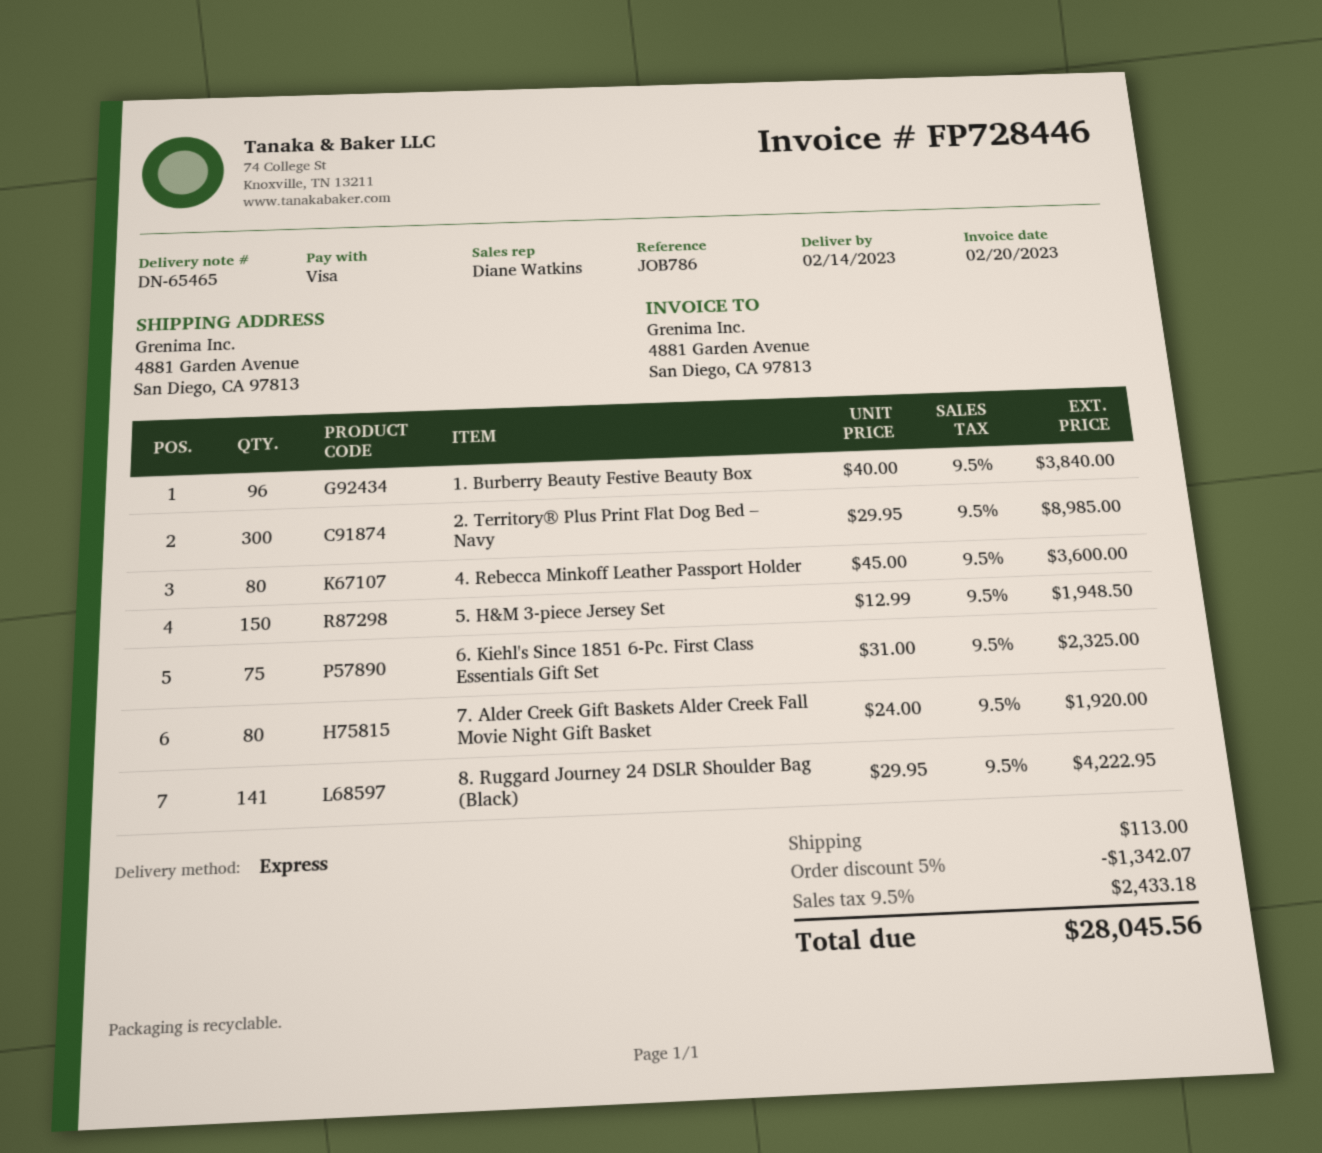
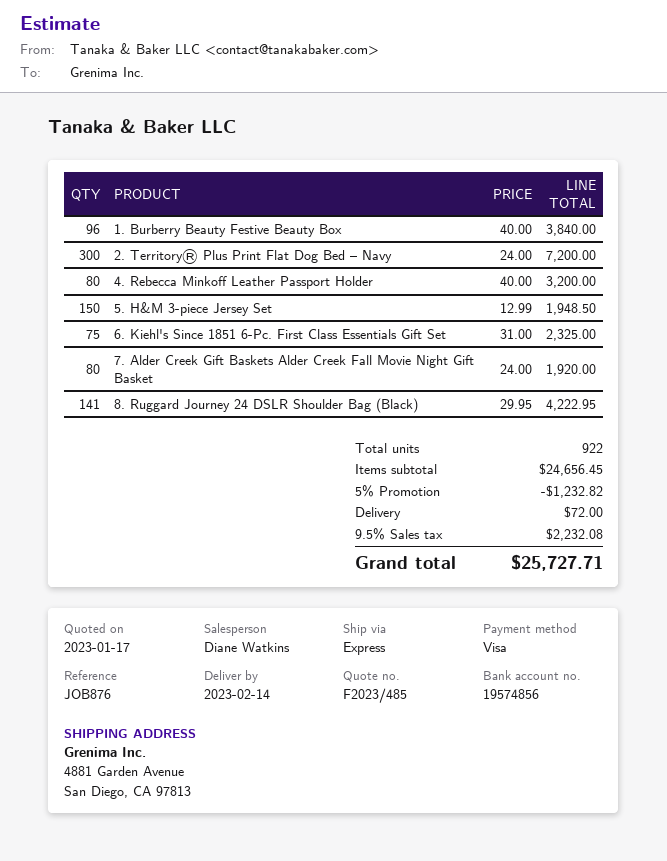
reference: JOB786 -> JOB876
2. Territory® Plus Print Flat Dog Bed – Navy: 300 x 29.95 = 8985.00 -> 300 x 24.00 = 7200.00
4. Rebecca Minkoff Leather Passport Holder: 80 x 45.00 = 3600.00 -> 80 x 40.00 = 3200.00
discount: 5% = 1342.07 -> 5% = 1232.82
shipping: 113.00 -> 72.00
tax: 9.5% = 2433.18 -> 9.5% = 2232.08
total: 28045.56 -> 25727.71

